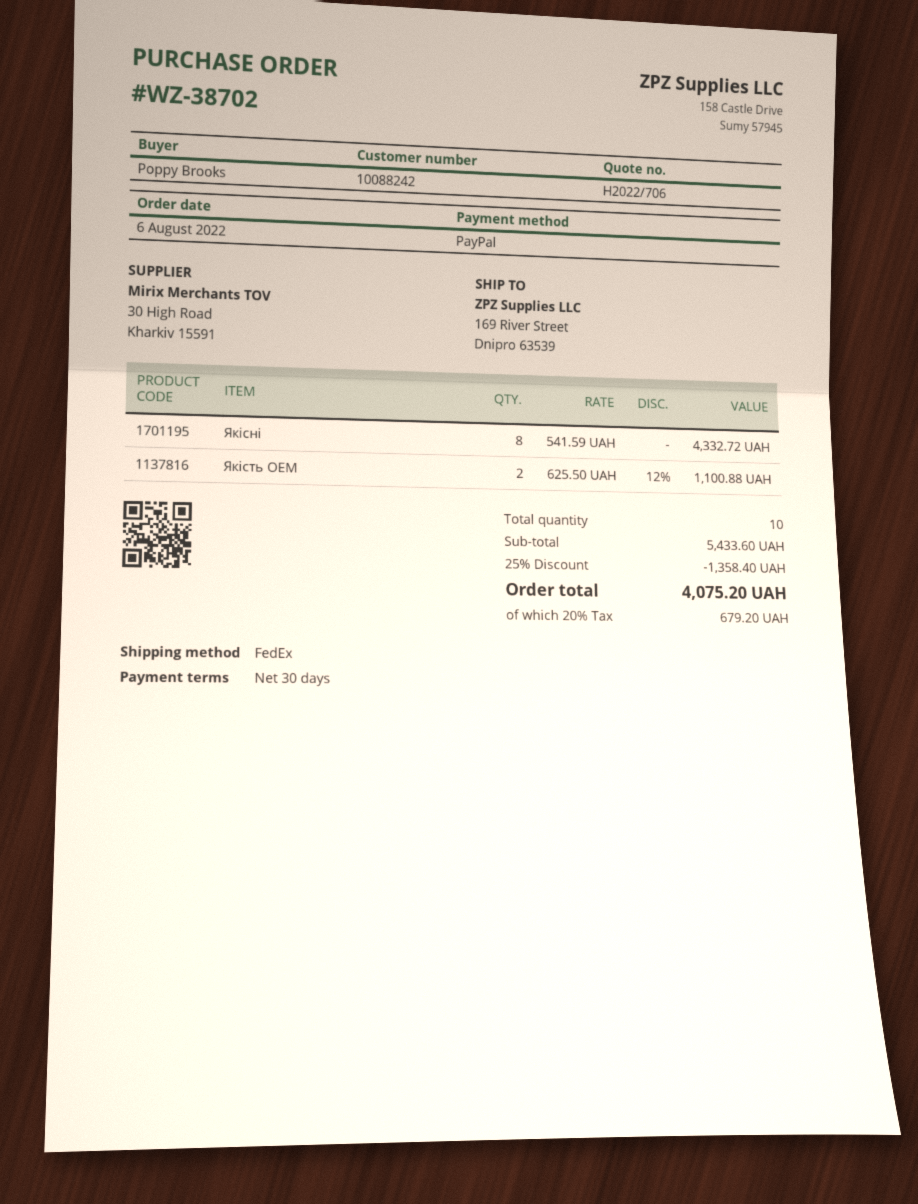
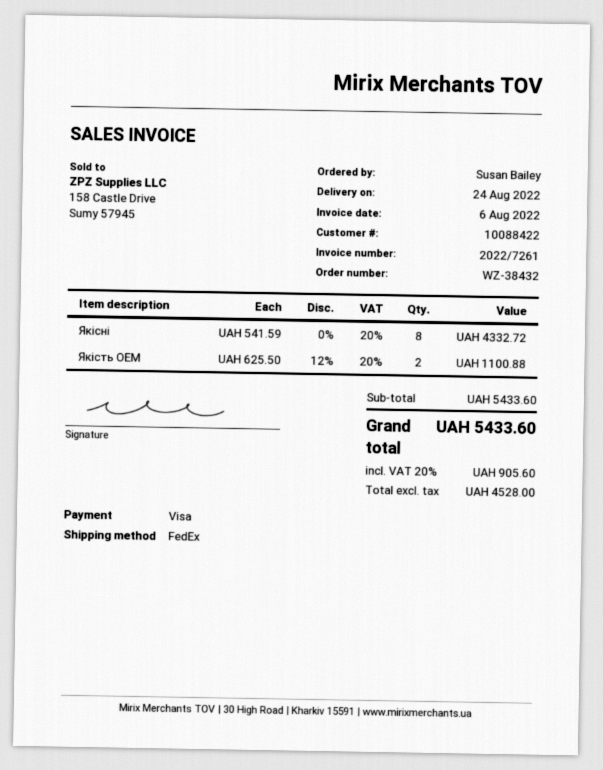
order number: WZ-38702 -> WZ-38432
customer number: 10088242 -> 10088422
ordered by: Poppy Brooks -> Susan Bailey
payment method: PayPal -> Visa
discount: 25% = 1358.40 -> none
tax: 20% = 679.20 -> 20% = 905.60
total: 4075.20 -> 5433.60

